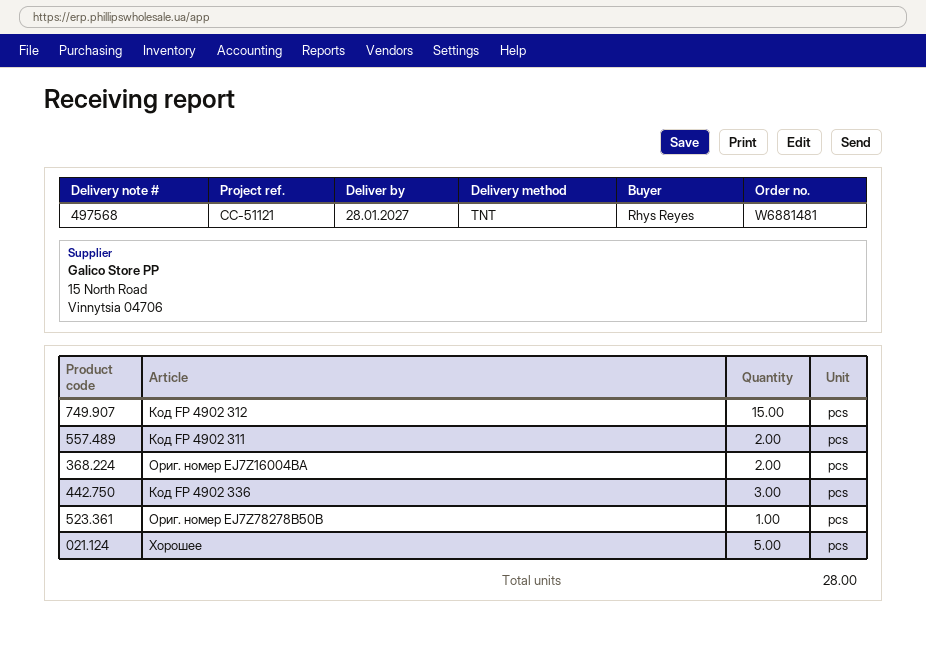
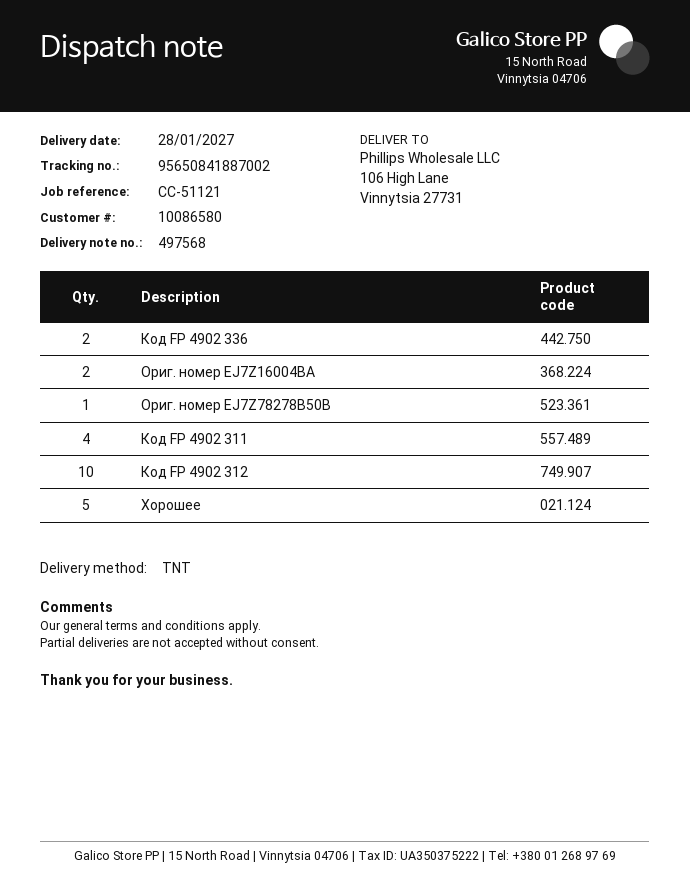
Код FP 4902 312: 15 -> 10
Код FP 4902 311: 2 -> 4
Код FP 4902 336: 3 -> 2

